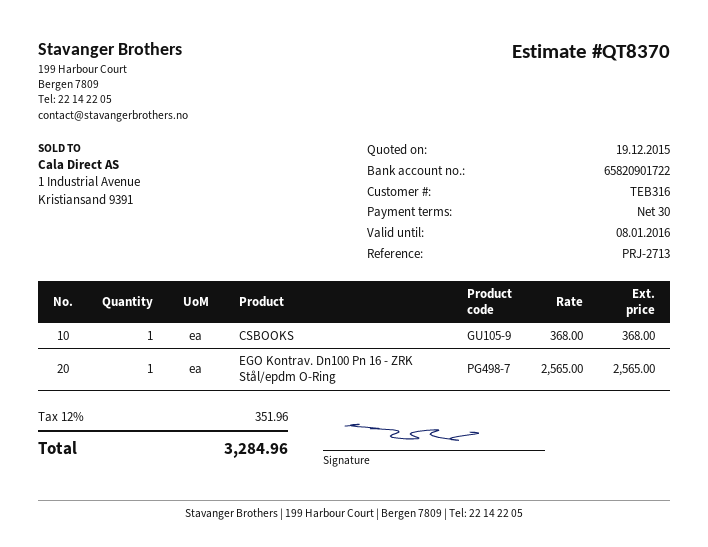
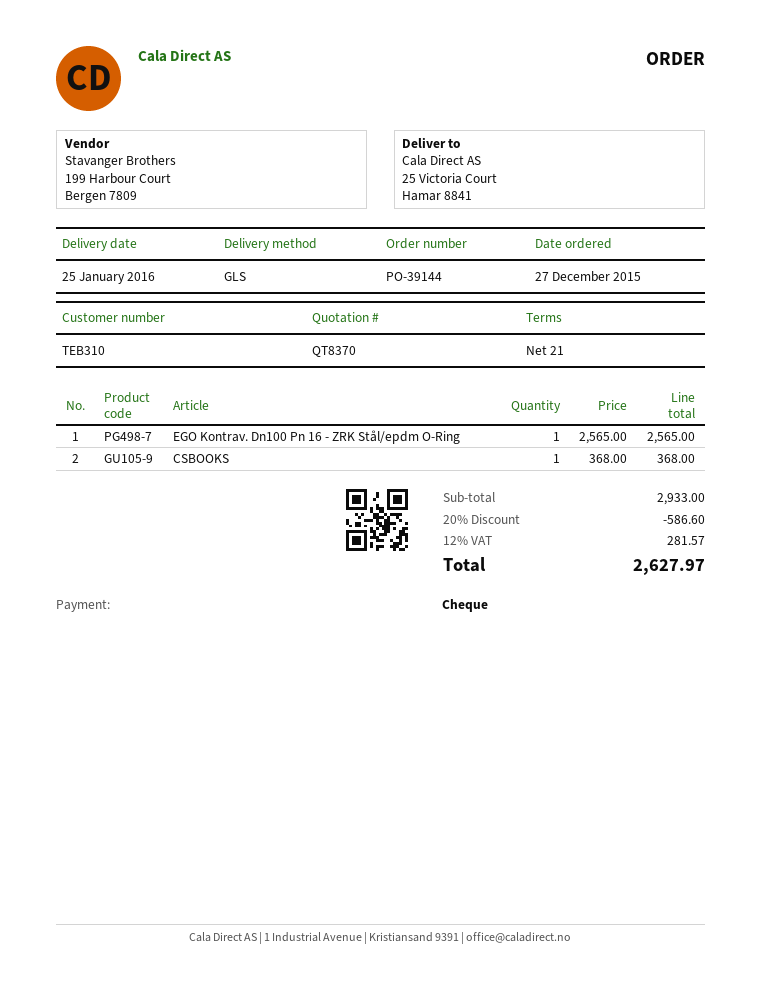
payment terms: 30 days -> 21 days
customer number: TEB316 -> TEB310
discount: none -> 20% = 586.60
tax: 12% = 351.96 -> 12% = 281.57
total: 3284.96 -> 2627.97

